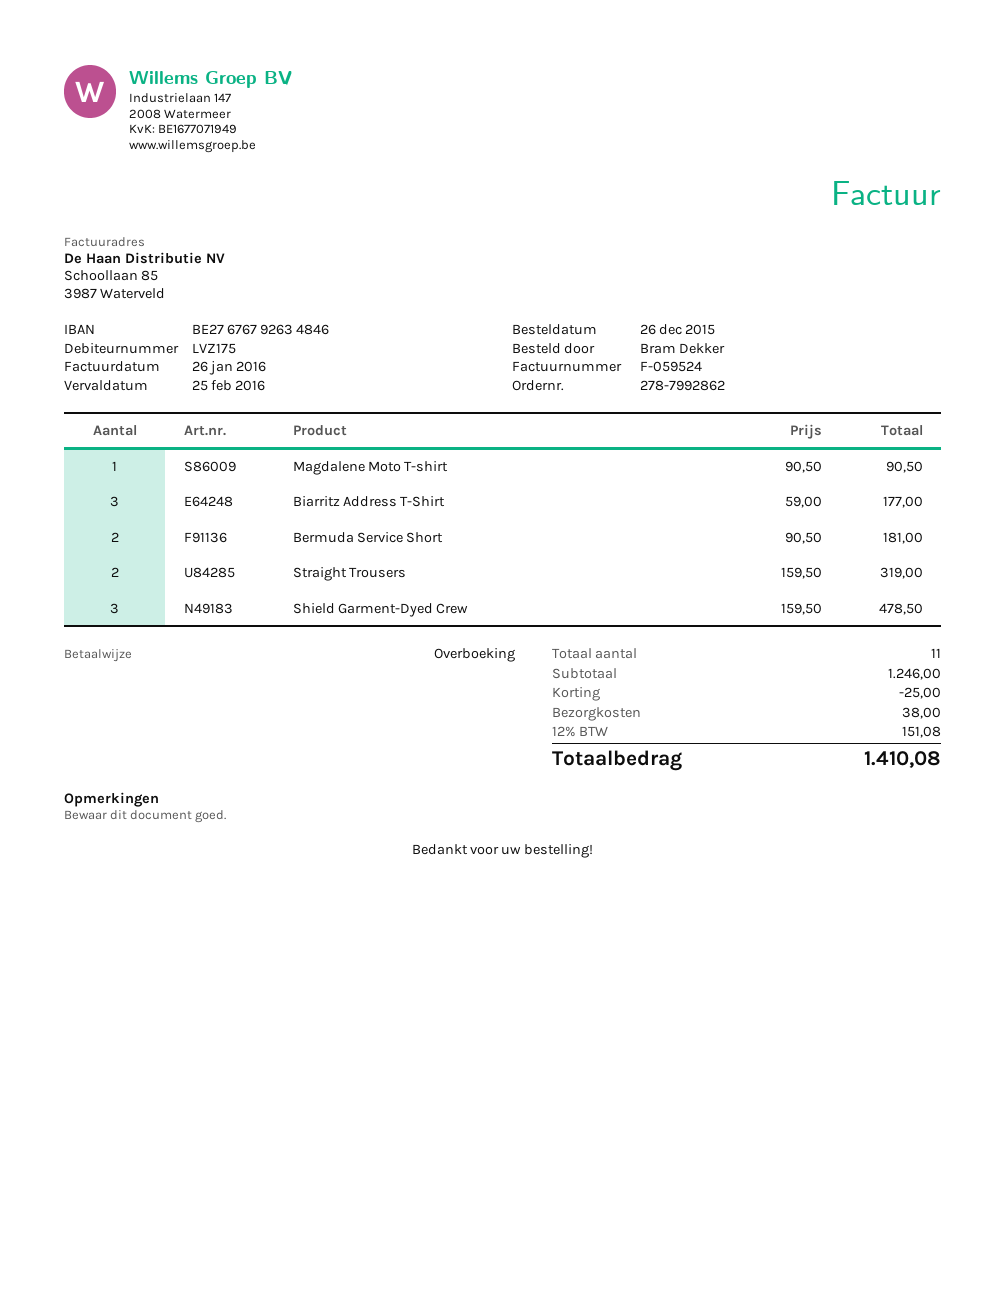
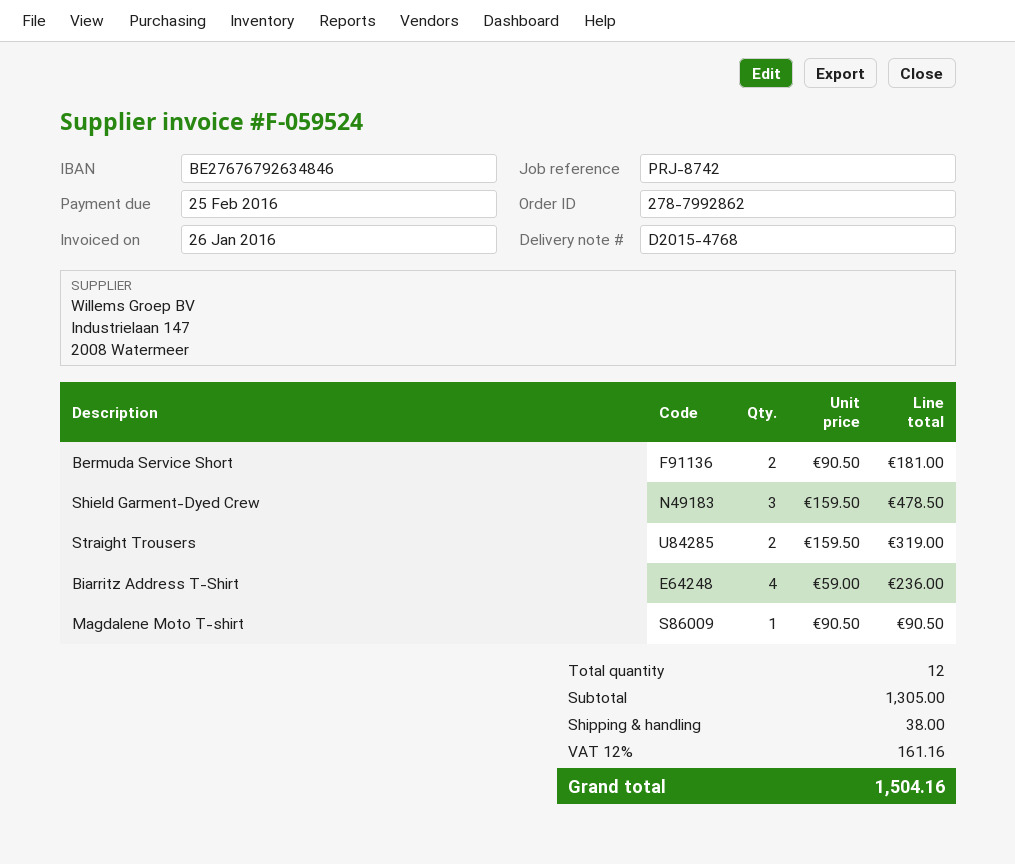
Biarritz Address T-Shirt: 3 x 59.00 = 177.00 -> 4 x 59.00 = 236.00
total quantity: 11 -> 12
subtotal: 1246.00 -> 1305.00
discount: 25.00 -> none
tax: 12% = 151.08 -> 12% = 161.16
total: 1410.08 -> 1504.16

